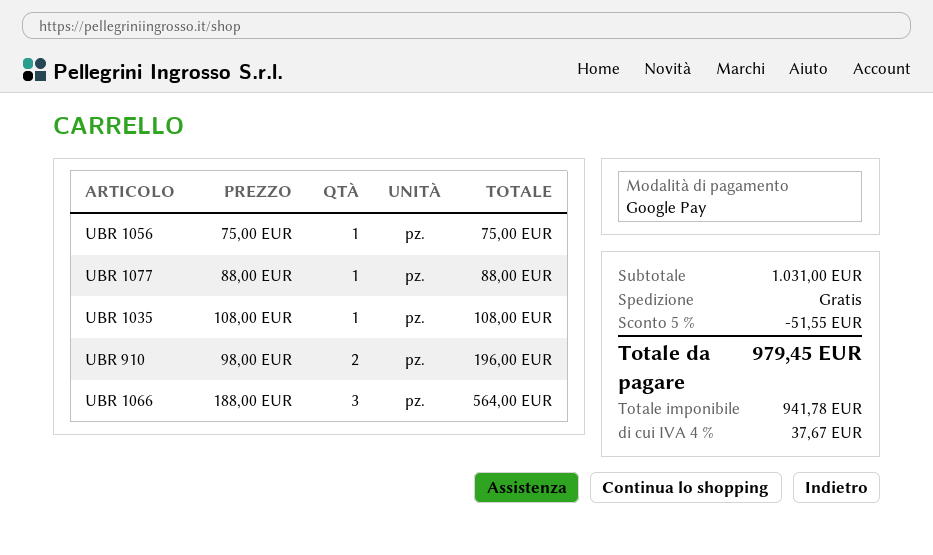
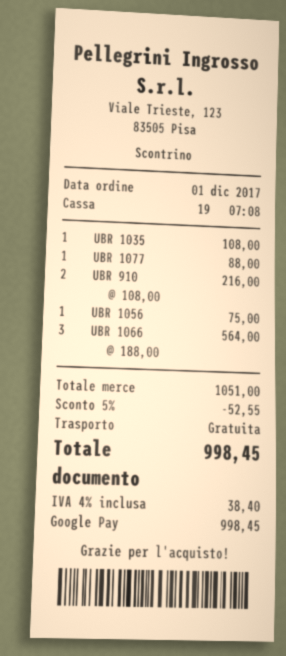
UBR 910: 2 x 98.00 = 196.00 -> 2 x 108.00 = 216.00
subtotal: 1031.00 -> 1051.00
discount: 5% = 51.55 -> 5% = 52.55
tax: 4% = 37.67 -> 4% = 38.40
total: 979.45 -> 998.45

